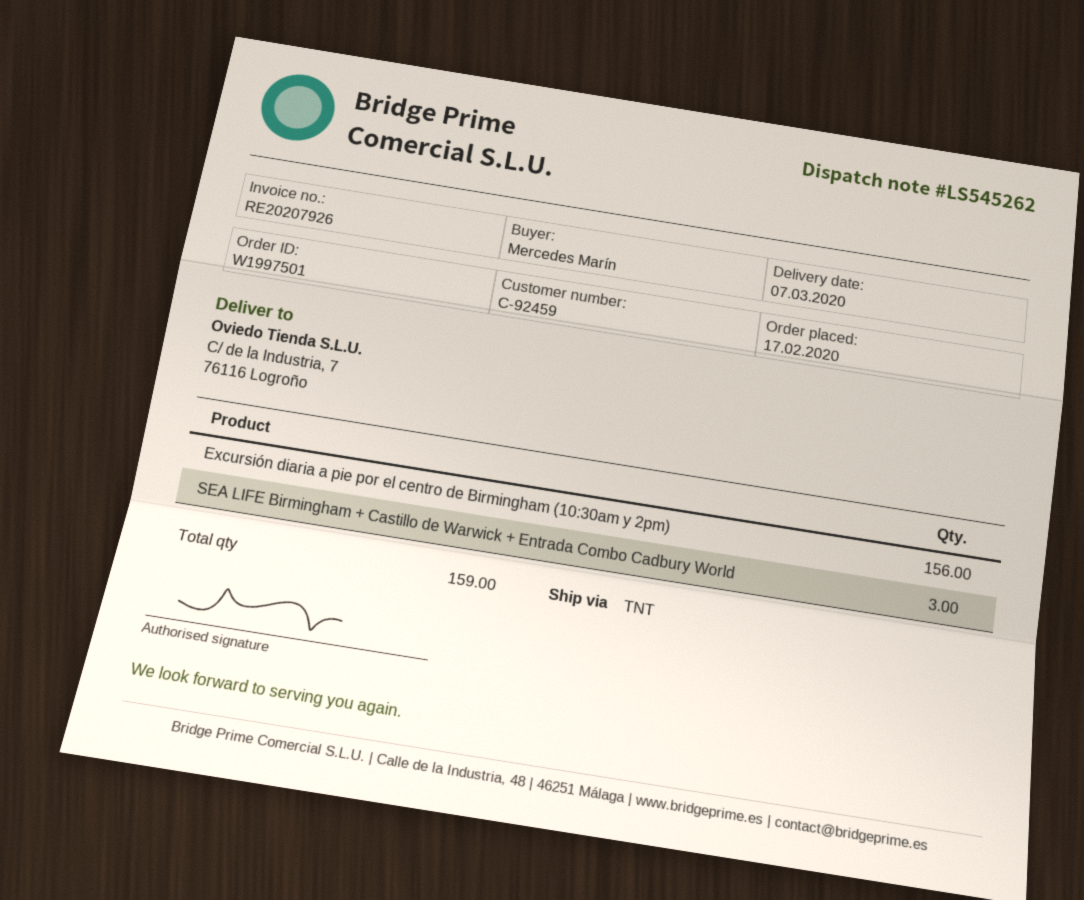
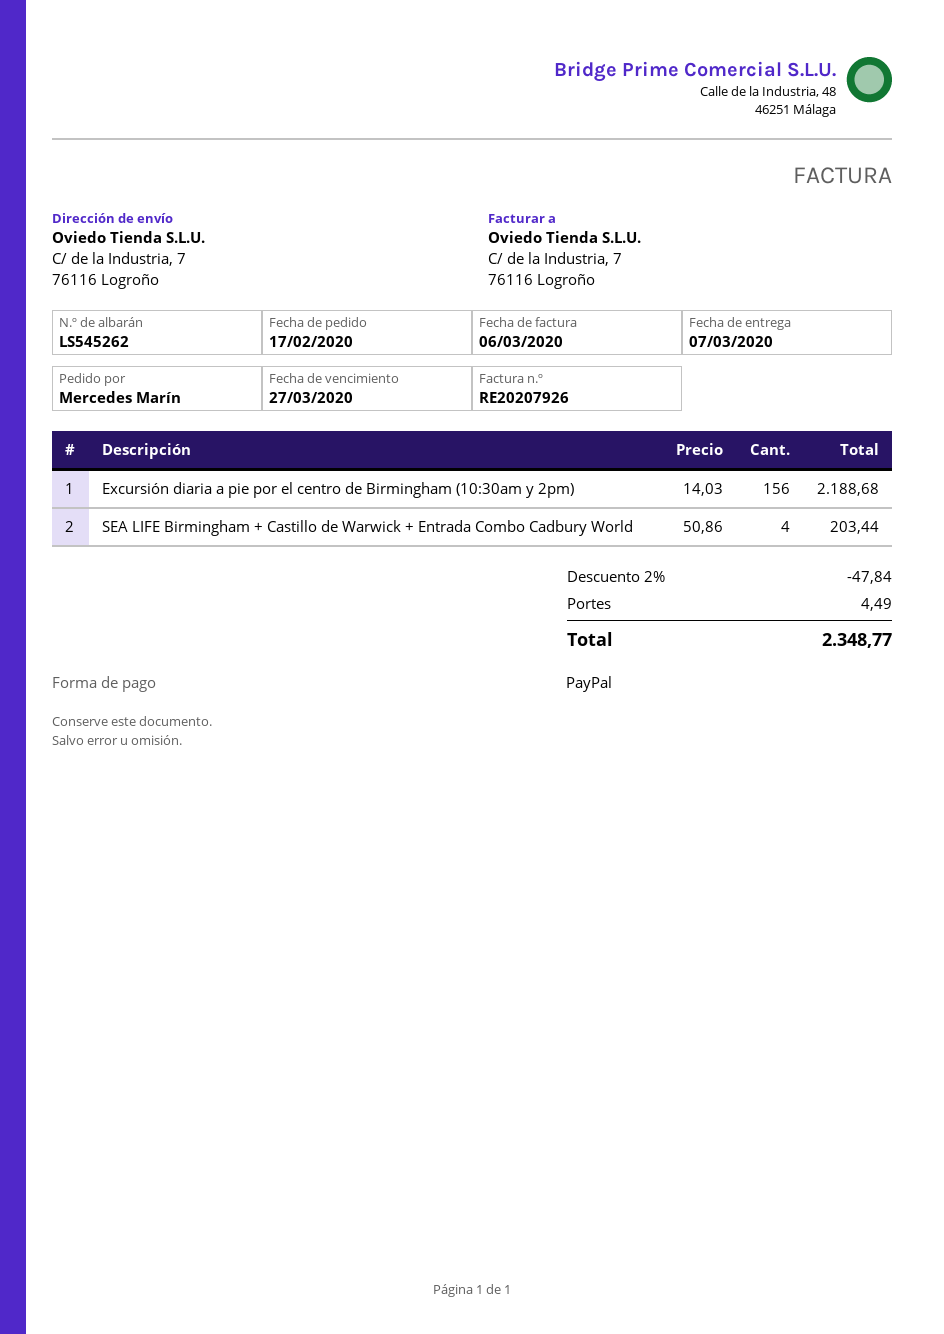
SEA LIFE Birmingham + Castillo de Warwick + Entrada Combo Cadbury World: 3 -> 4

